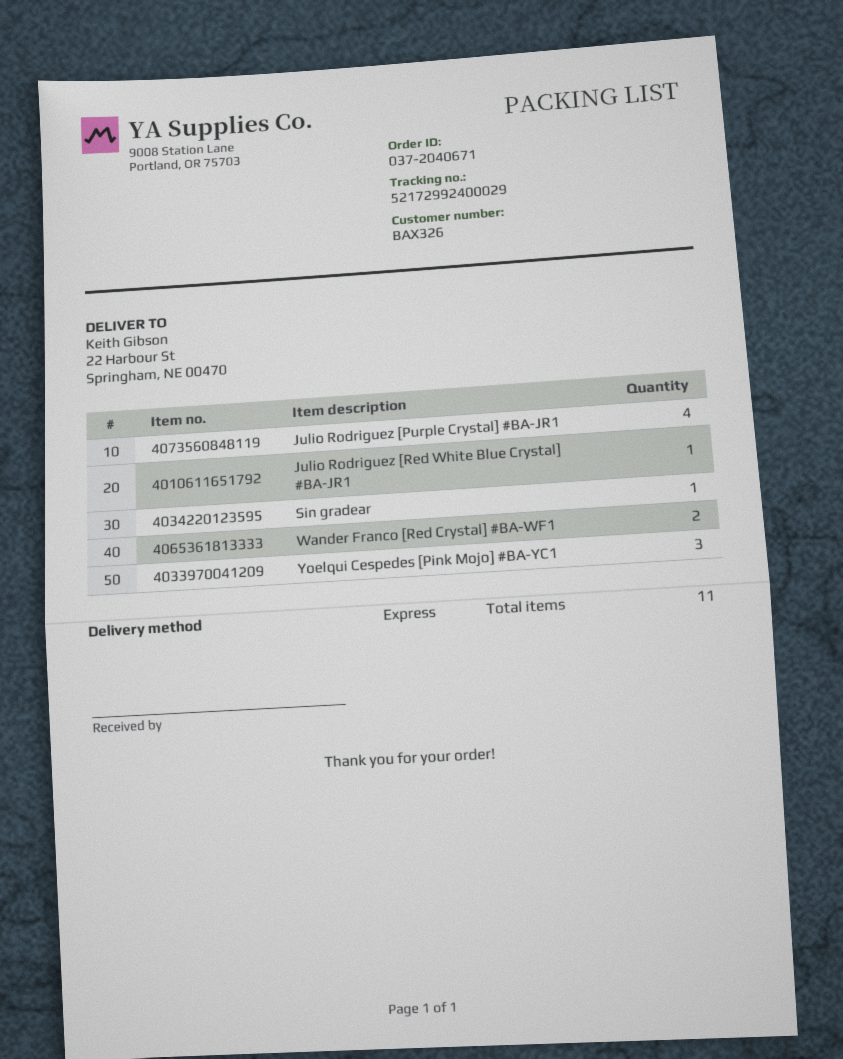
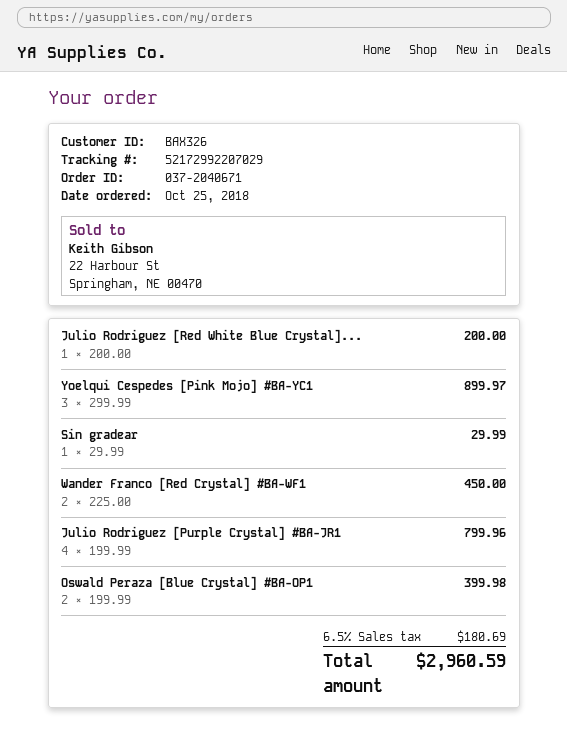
tracking number: 52172992400029 -> 52172992207029
Oswald Peraza [Blue Crystal] #BA-OP1: none -> 2

